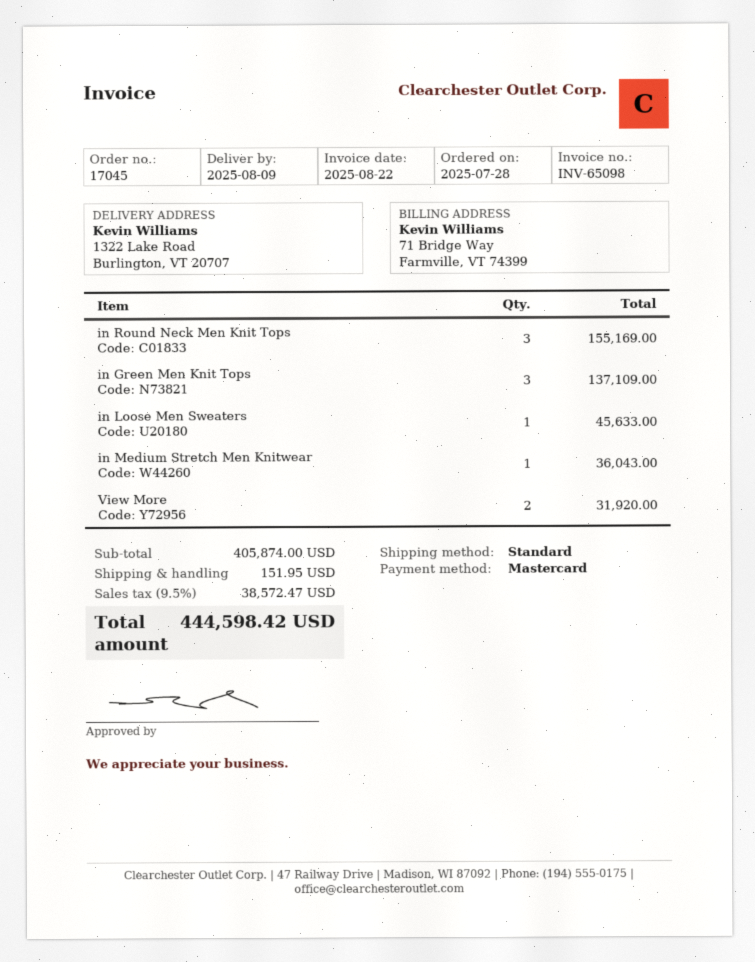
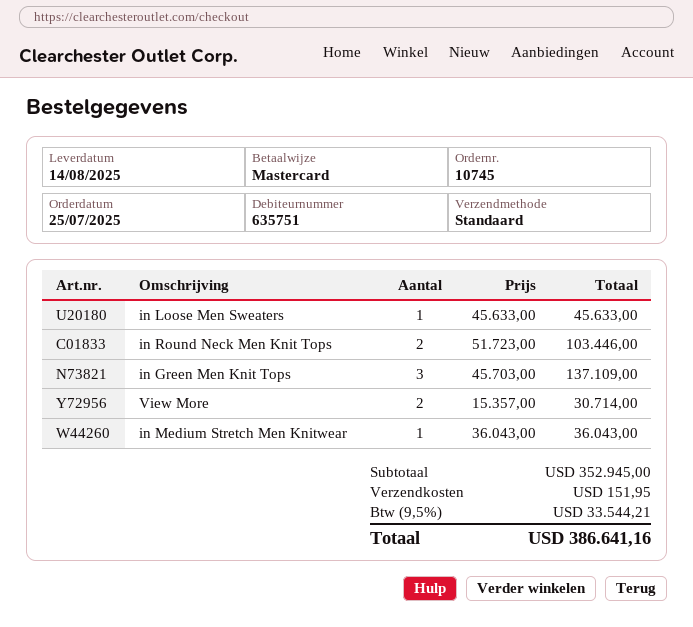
order number: 17045 -> 10745
order date: 2025-07-28 -> 2025-07-25
delivery date: 2025-08-09 -> 2025-08-14
in Round Neck Men Knit Tops: 3 for 155169.00 -> 2 for 103446.00
View More: 2 for 31920.00 -> 2 for 30714.00
subtotal: 405874.00 -> 352945.00
tax: 9.5% = 38572.47 -> 9.5% = 33544.21
total: 444598.42 -> 386641.16

